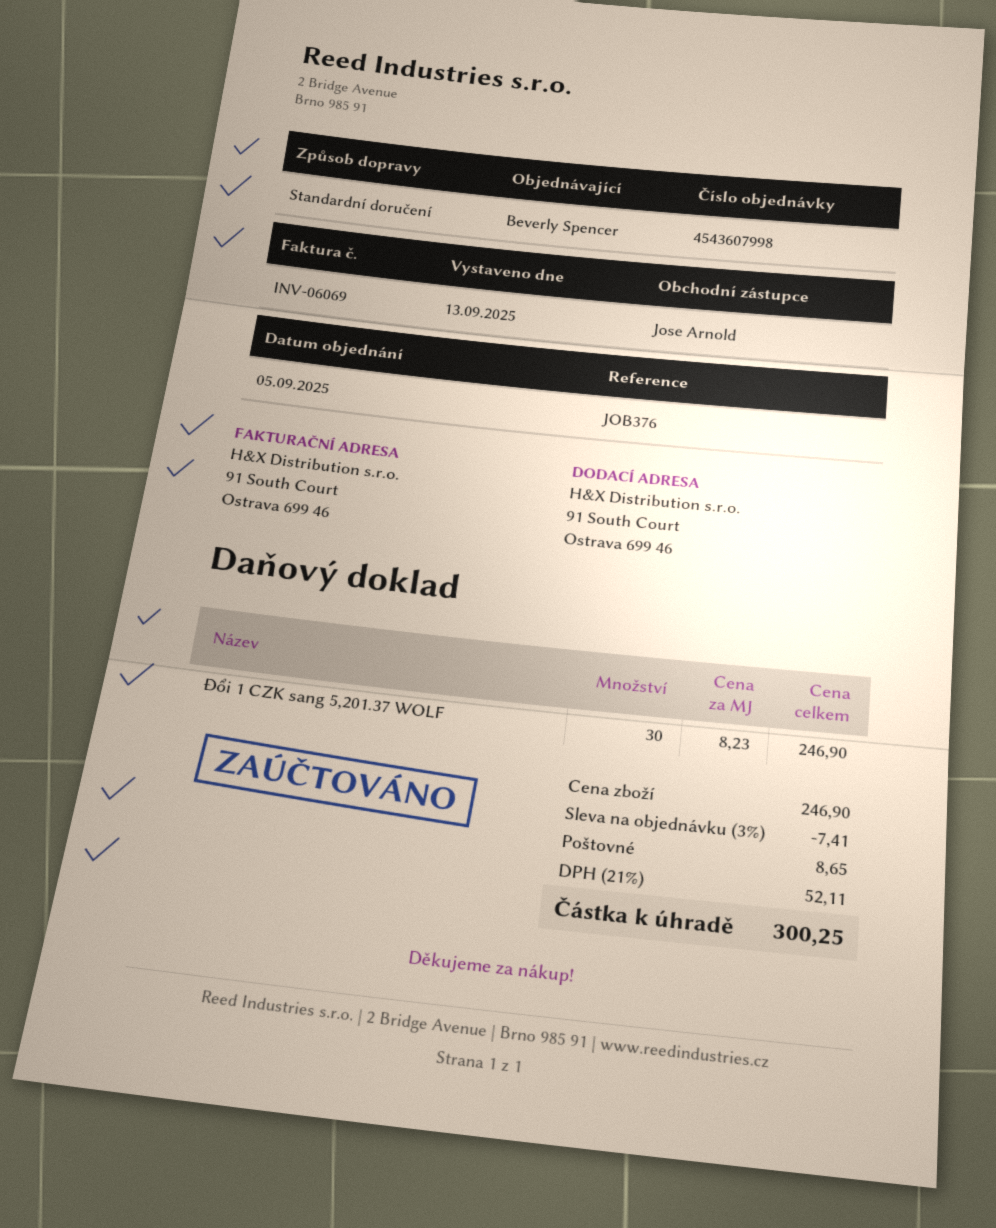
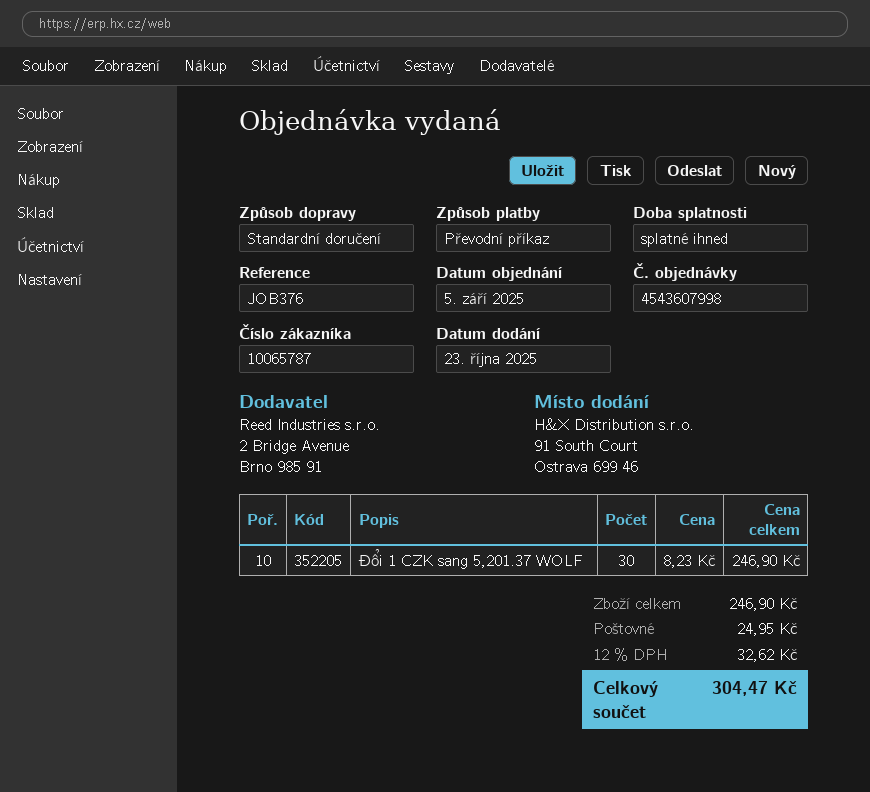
discount: 3% = 7.41 -> none
shipping: 8.65 -> 24.95
tax: 21% = 52.11 -> 12% = 32.62
total: 300.25 -> 304.47

